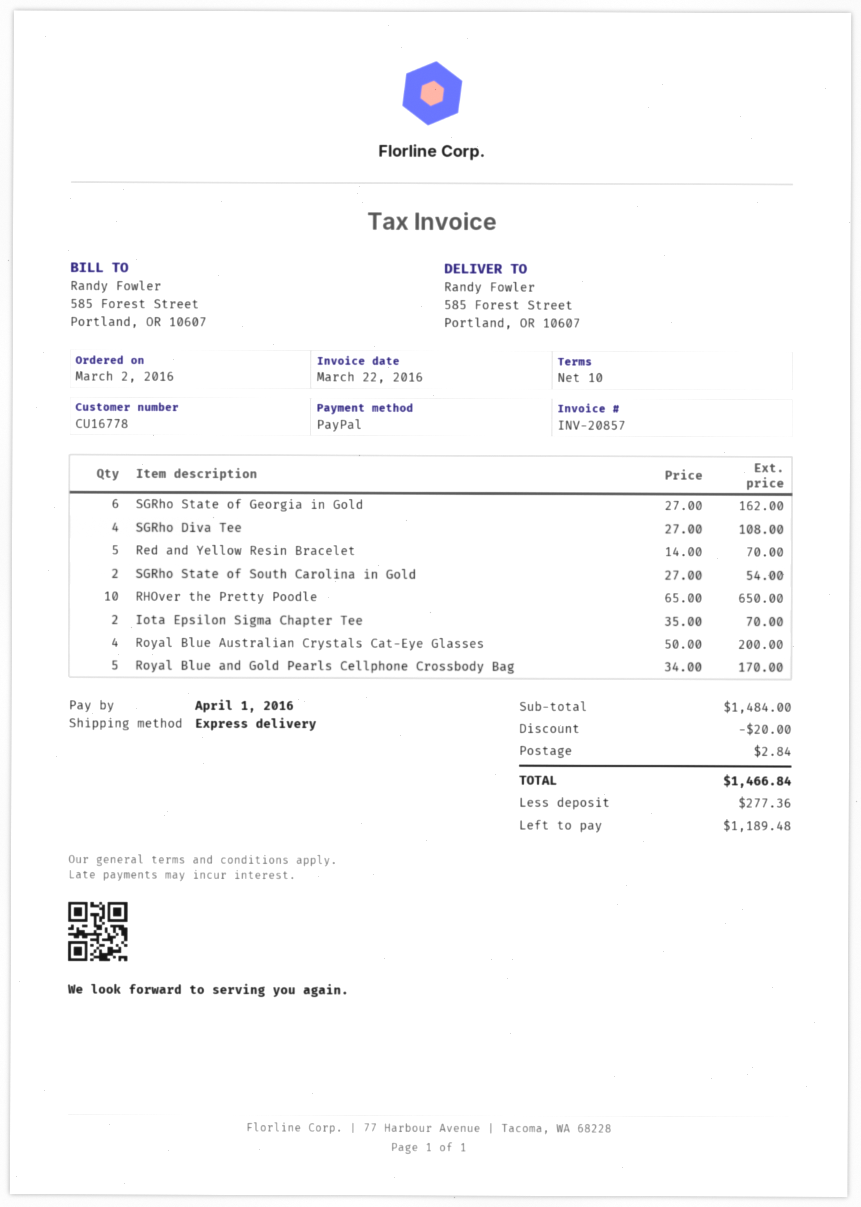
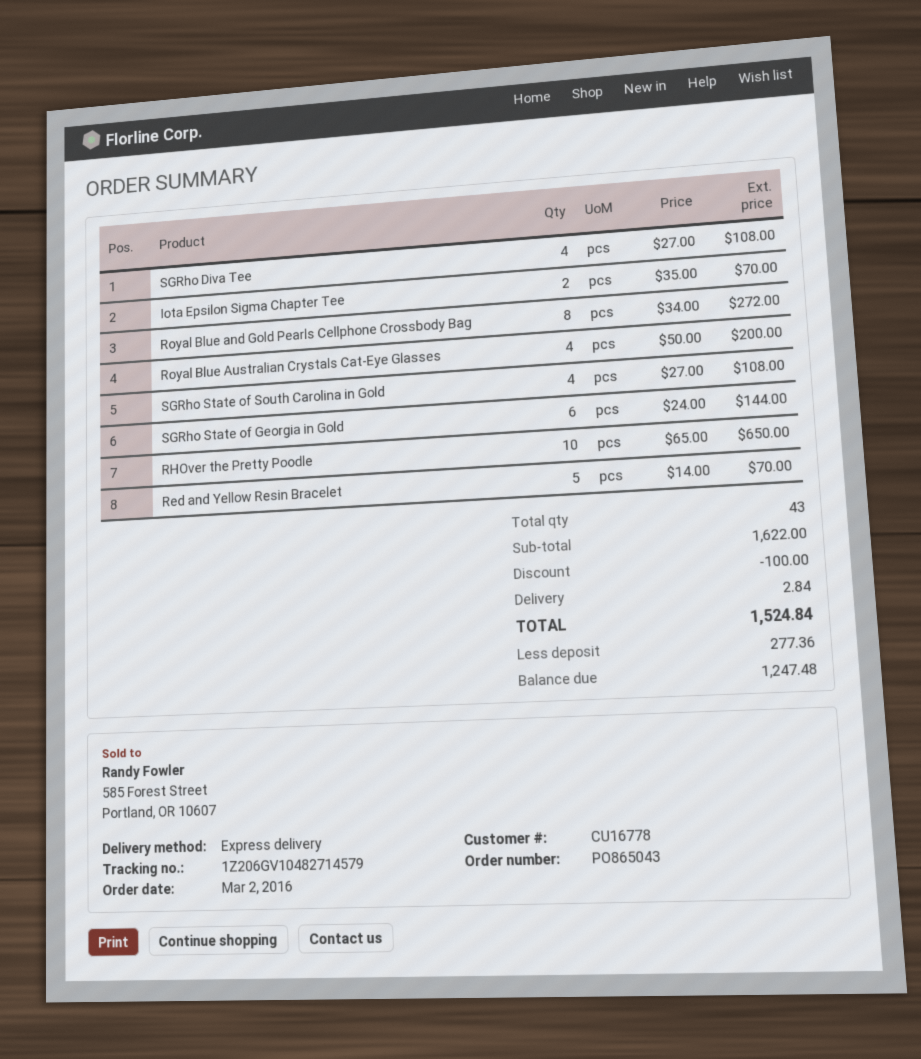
SGRho State of Georgia in Gold: 6 x 27.00 = 162.00 -> 6 x 24.00 = 144.00
SGRho State of South Carolina in Gold: 2 x 27.00 = 54.00 -> 4 x 27.00 = 108.00
Royal Blue and Gold Pearls Cellphone Crossbody Bag: 5 x 34.00 = 170.00 -> 8 x 34.00 = 272.00
subtotal: 1484.00 -> 1622.00
discount: 20.00 -> 100.00
total: 1466.84 -> 1524.84
balance: 1189.48 -> 1247.48

